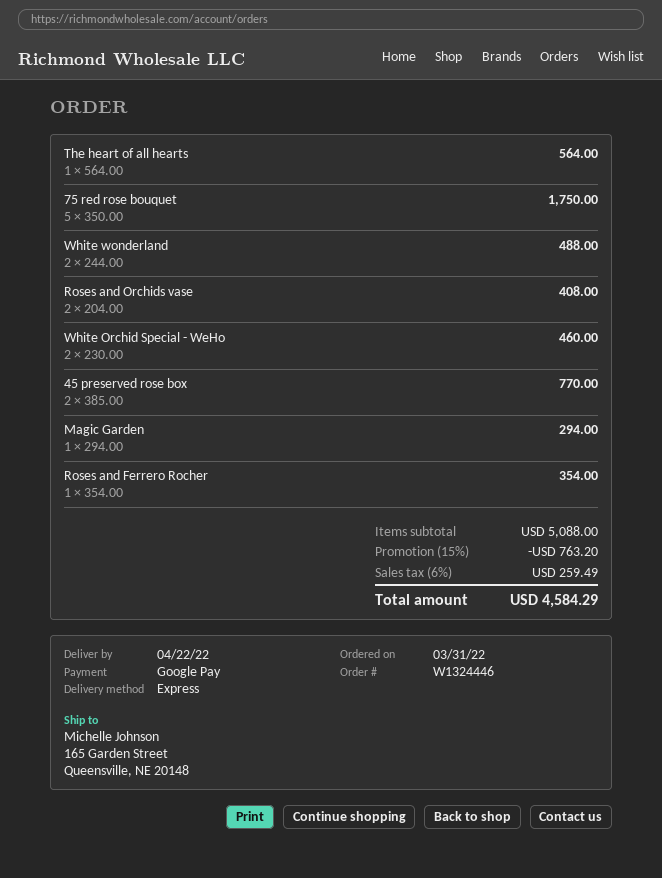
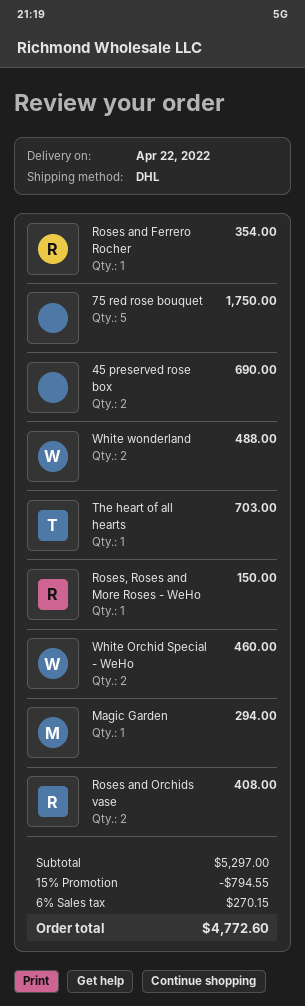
shipping method: express -> DHL
The heart of all hearts: 1 for 564.00 -> 1 for 703.00
45 preserved rose box: 2 for 770.00 -> 2 for 690.00
Roses, Roses and More Roses - WeHo: none -> 1 for 150.00
subtotal: 5088.00 -> 5297.00
discount: 15% = 763.20 -> 15% = 794.55
tax: 6% = 259.49 -> 6% = 270.15
total: 4584.29 -> 4772.60

